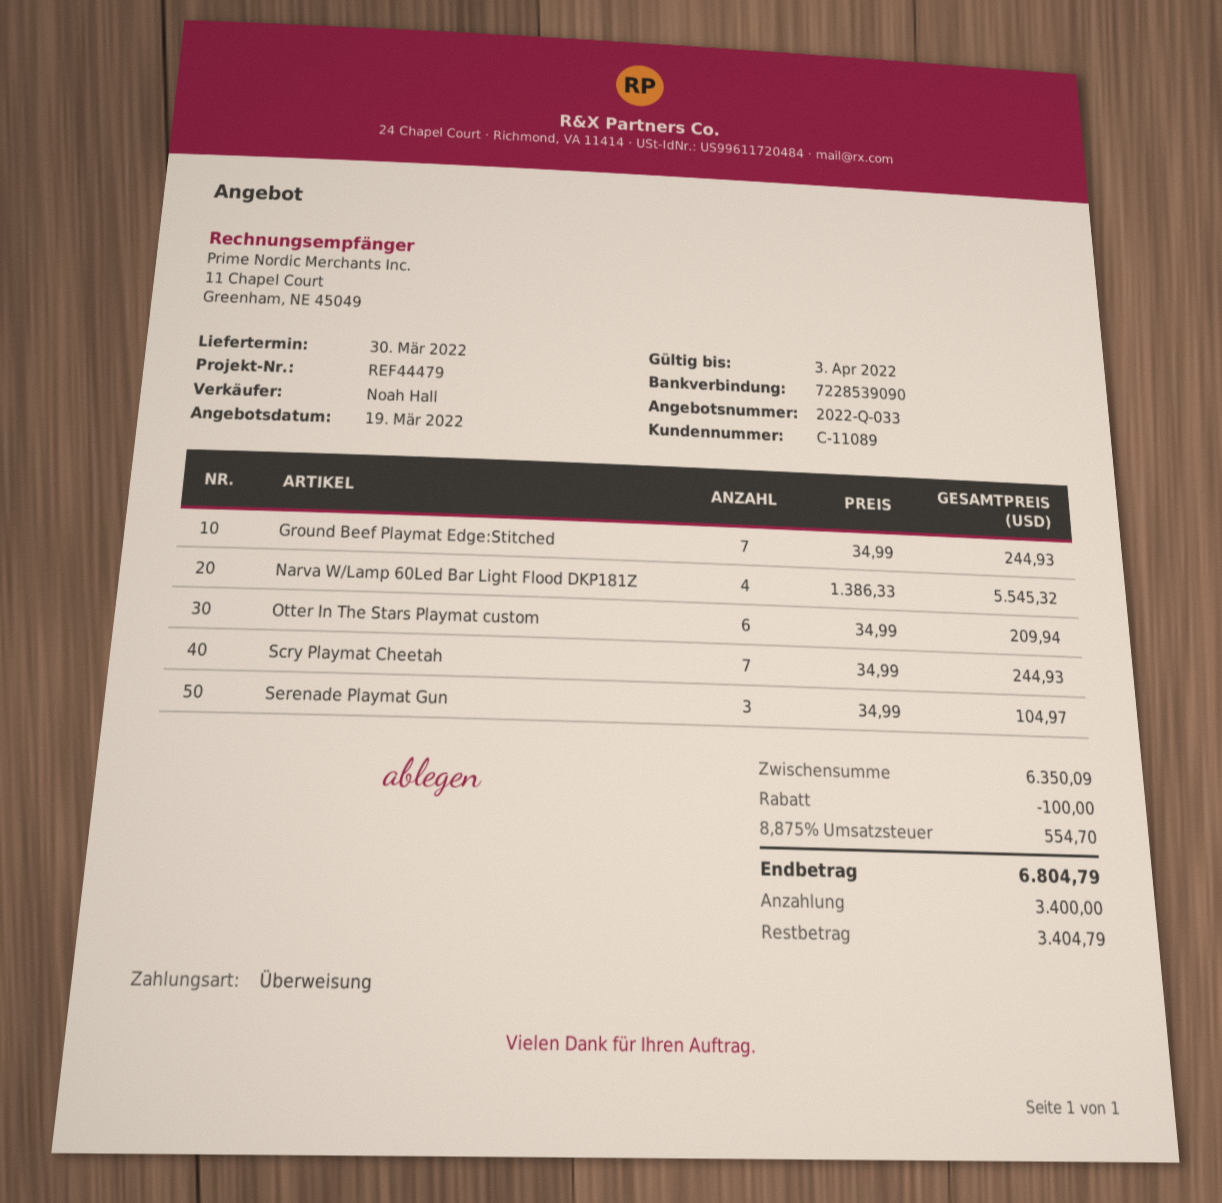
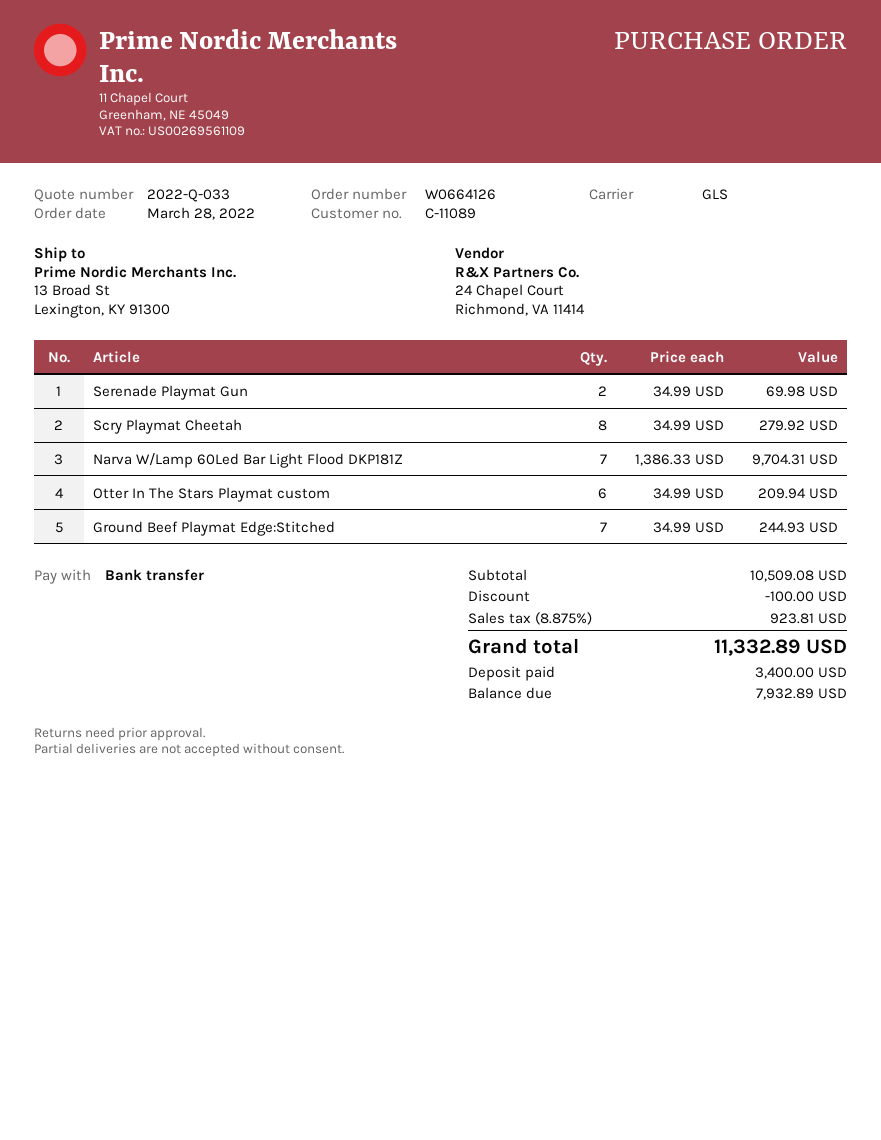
Narva W/Lamp 60Led Bar Light Flood DKP181Z: 4 x 1386.33 = 5545.32 -> 7 x 1386.33 = 9704.31
Scry Playmat Cheetah: 7 x 34.99 = 244.93 -> 8 x 34.99 = 279.92
Serenade Playmat Gun: 3 x 34.99 = 104.97 -> 2 x 34.99 = 69.98
subtotal: 6350.09 -> 10509.08
tax: 8.875% = 554.70 -> 8.875% = 923.81
total: 6804.79 -> 11332.89
balance: 3404.79 -> 7932.89

